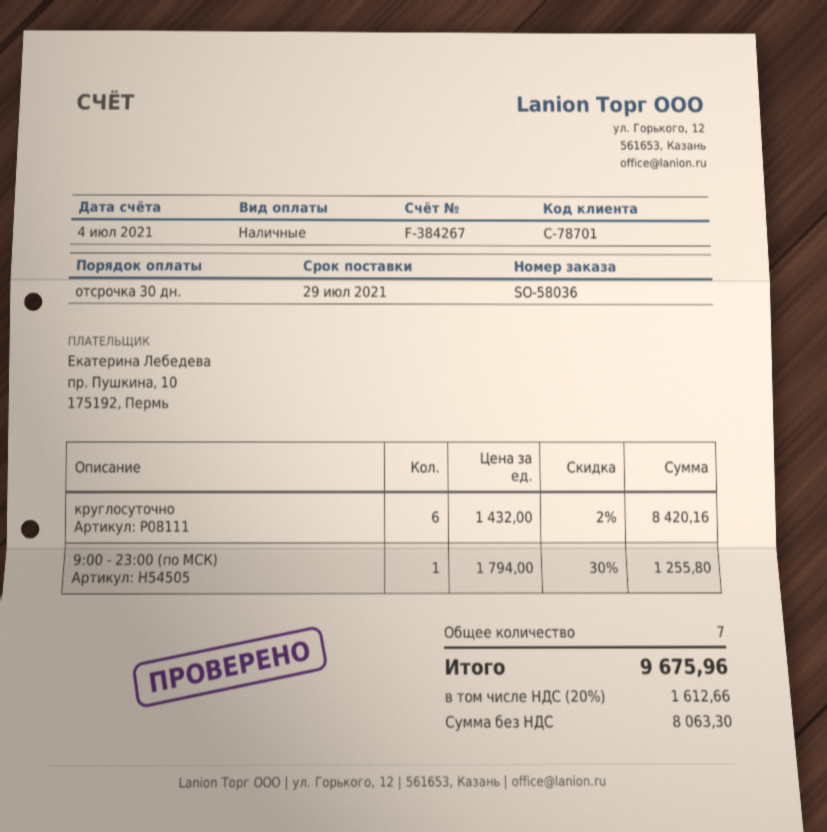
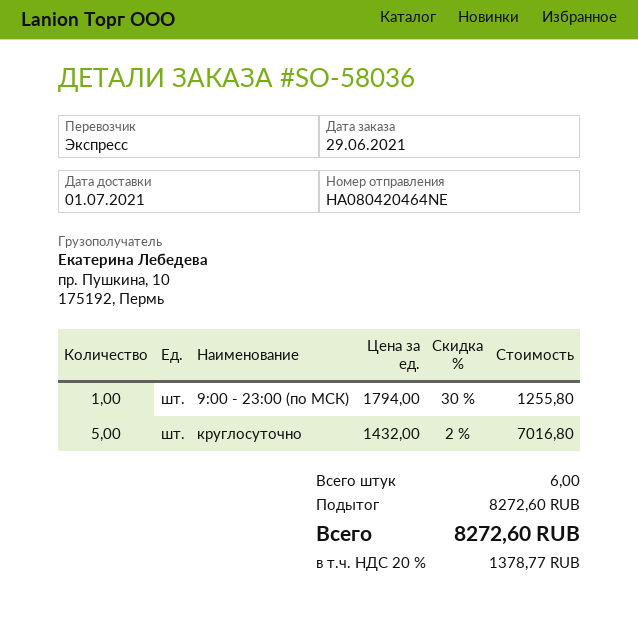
delivery date: 2021-07-29 -> 2021-07-01
круглосуточно: 6 x 1432.00 - 2% = 8420.16 -> 5 x 1432.00 - 2% = 7016.80
total quantity: 7 -> 6
tax: 20% = 1612.66 -> 20% = 1378.77
total: 9675.96 -> 8272.60

